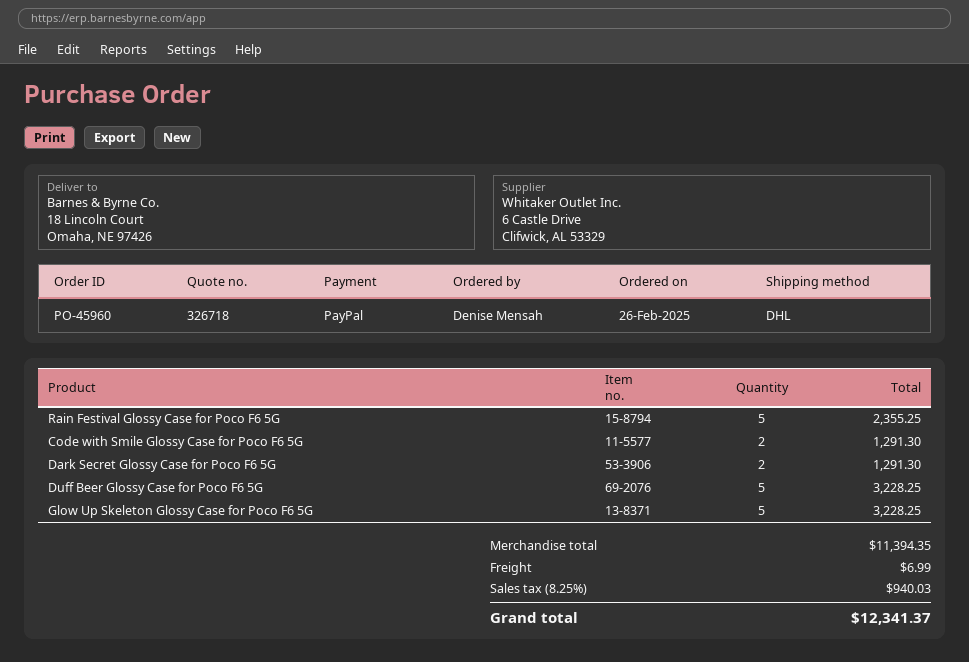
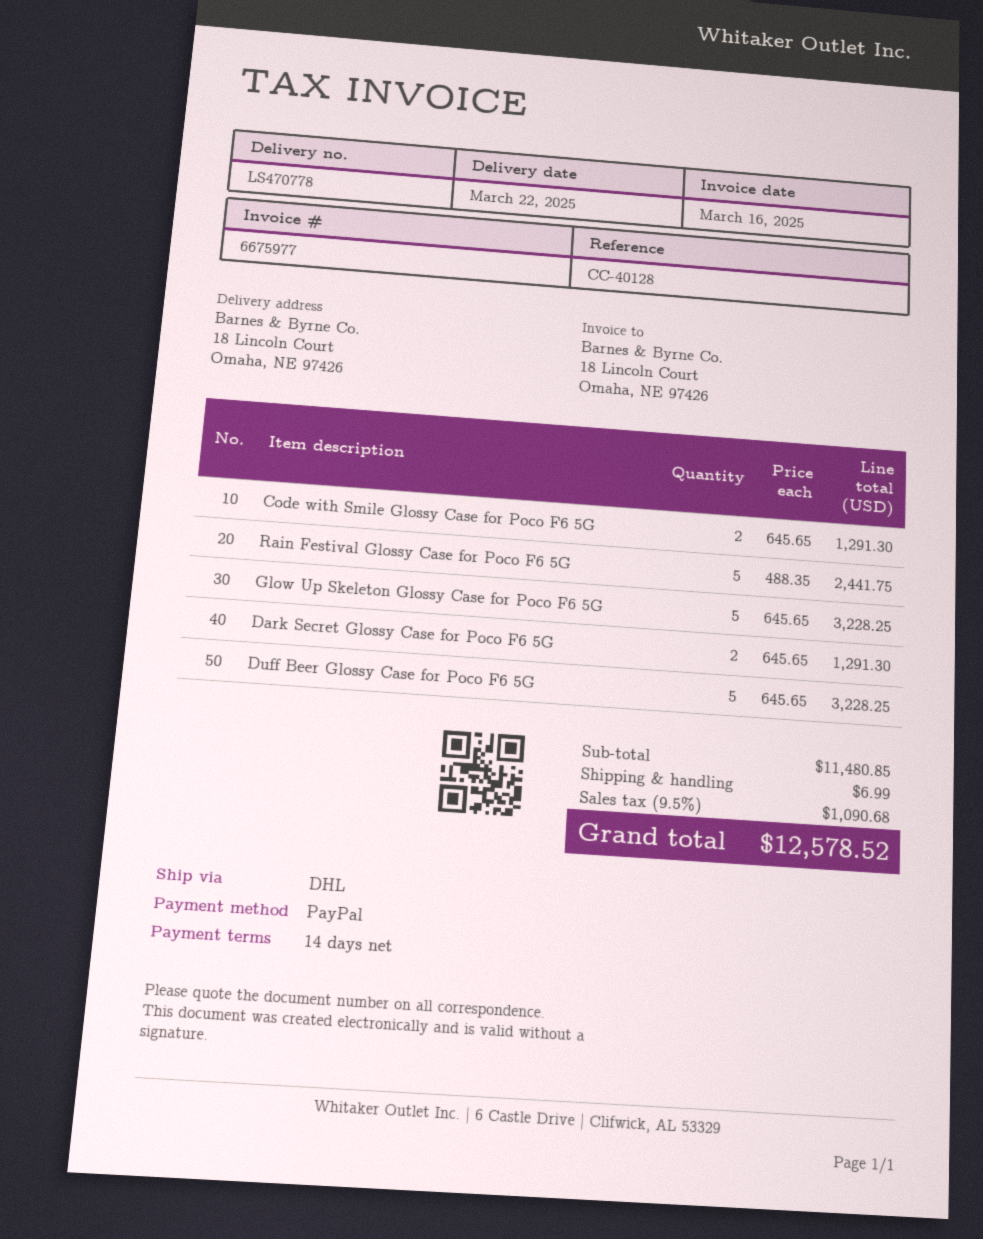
Rain Festival Glossy Case for Poco F6 5G: 5 for 2355.25 -> 5 for 2441.75
subtotal: 11394.35 -> 11480.85
tax: 8.25% = 940.03 -> 9.5% = 1090.68
total: 12341.37 -> 12578.52

